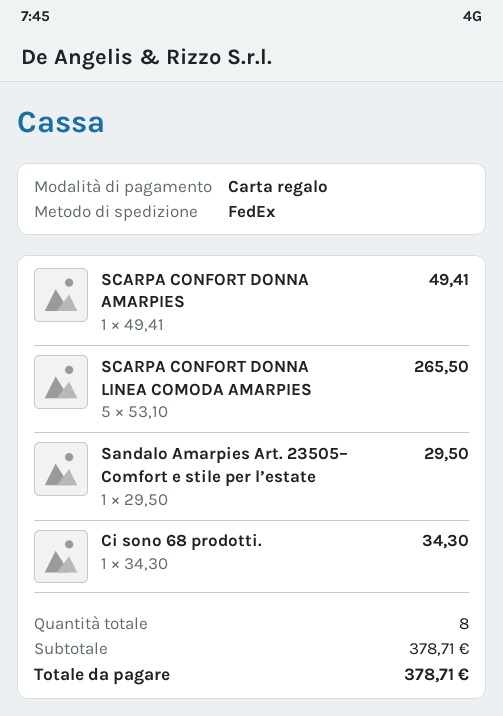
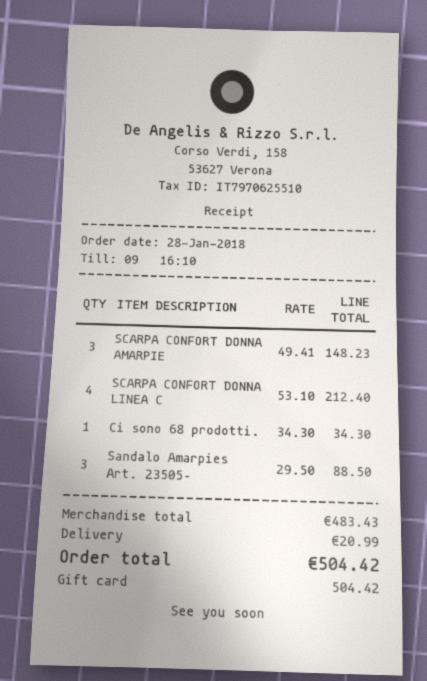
SCARPA CONFORT DONNA AMARPIES: 1 x 49.41 = 49.41 -> 3 x 49.41 = 148.23
SCARPA CONFORT DONNA LINEA COMODA AMARPIES: 5 x 53.10 = 265.50 -> 4 x 53.10 = 212.40
Sandalo Amarpies Art. 23505– Comfort e stile per l’estate: 1 x 29.50 = 29.50 -> 3 x 29.50 = 88.50
subtotal: 378.71 -> 483.43
shipping: none -> 20.99
total: 378.71 -> 504.42

